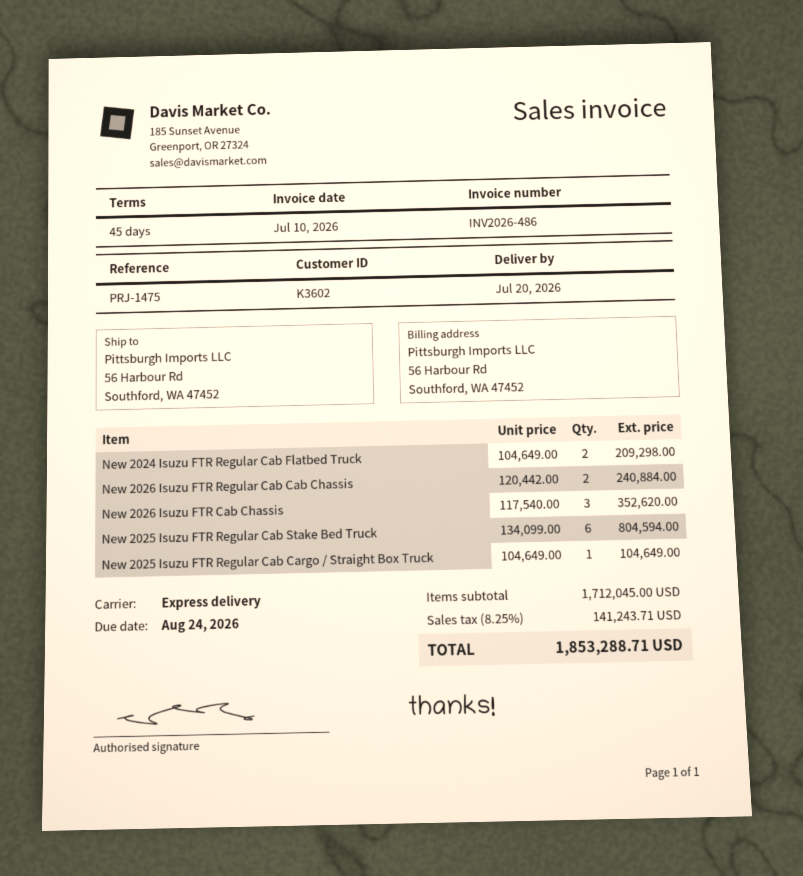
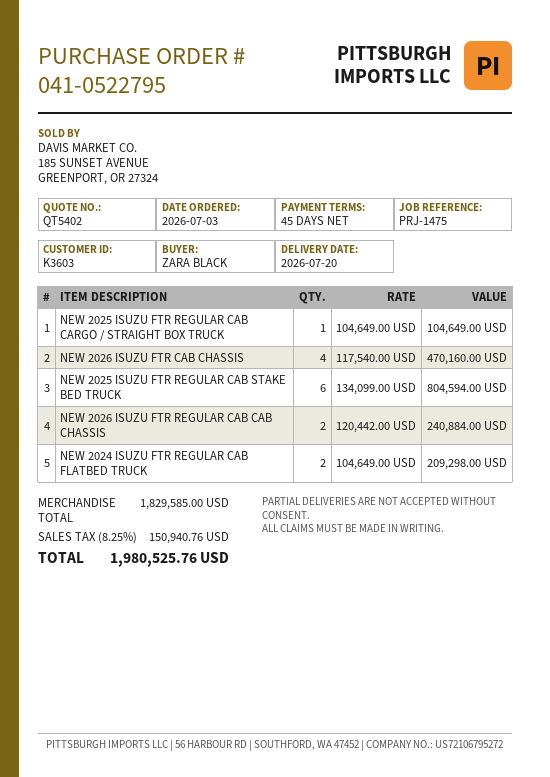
customer number: K3602 -> K3603
New 2026 Isuzu FTR Cab Chassis: 3 x 117540.00 = 352620.00 -> 4 x 117540.00 = 470160.00
subtotal: 1712045.00 -> 1829585.00
tax: 8.25% = 141243.71 -> 8.25% = 150940.76
total: 1853288.71 -> 1980525.76

